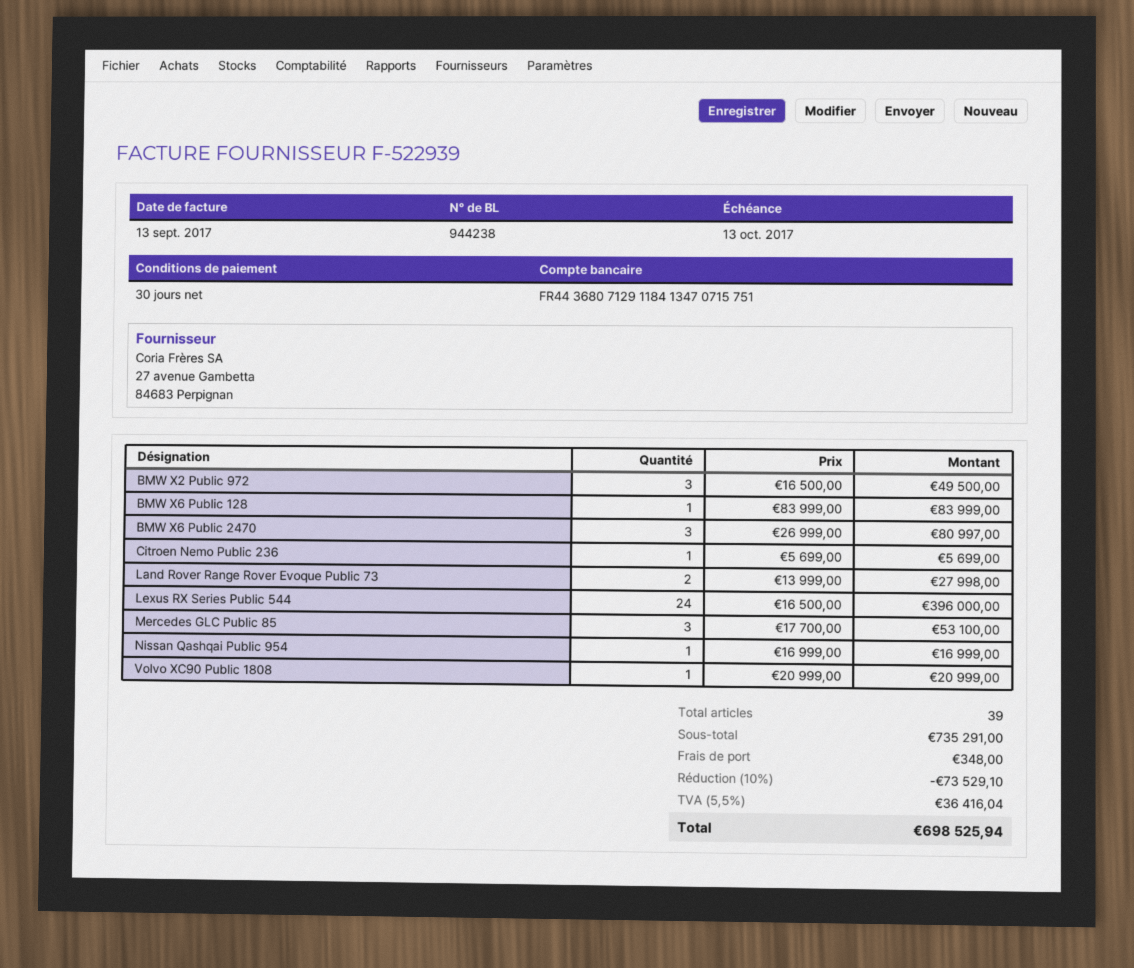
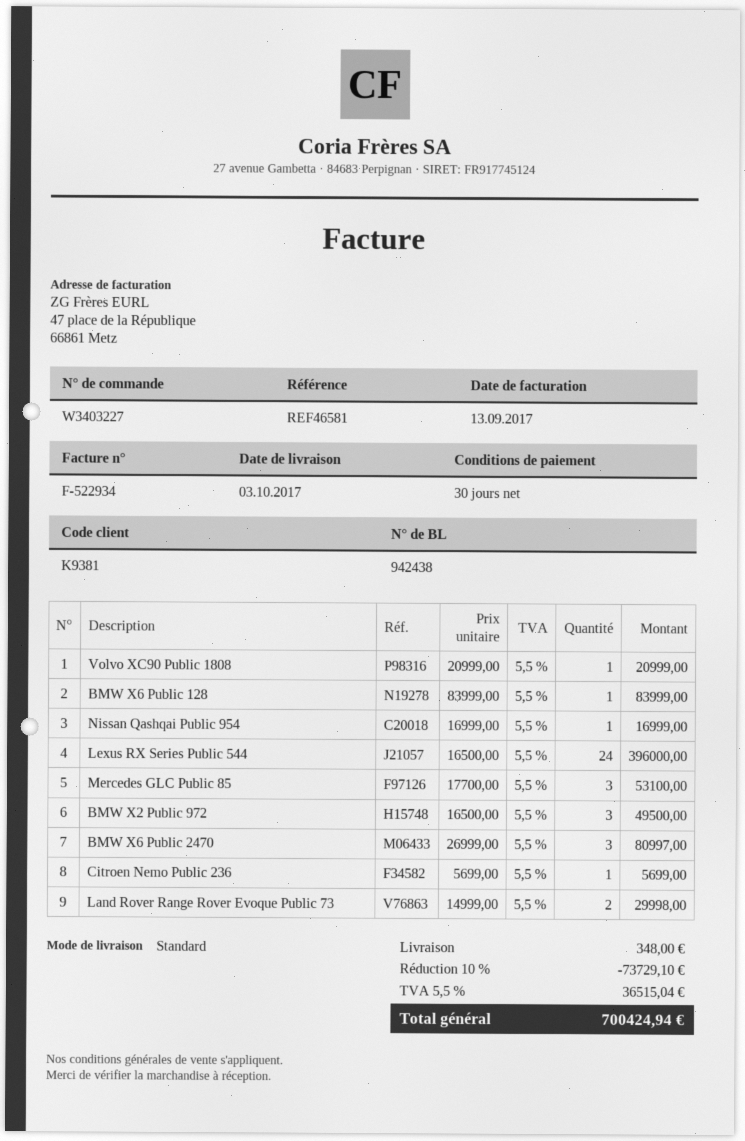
delivery note number: 944238 -> 942438
invoice number: F-522939 -> F-522934
Land Rover Range Rover Evoque Public 73: 2 x 13999.00 = 27998.00 -> 2 x 14999.00 = 29998.00
discount: 10% = 73529.10 -> 10% = 73729.10
tax: 5.5% = 36416.04 -> 5.5% = 36515.04
total: 698525.94 -> 700424.94

